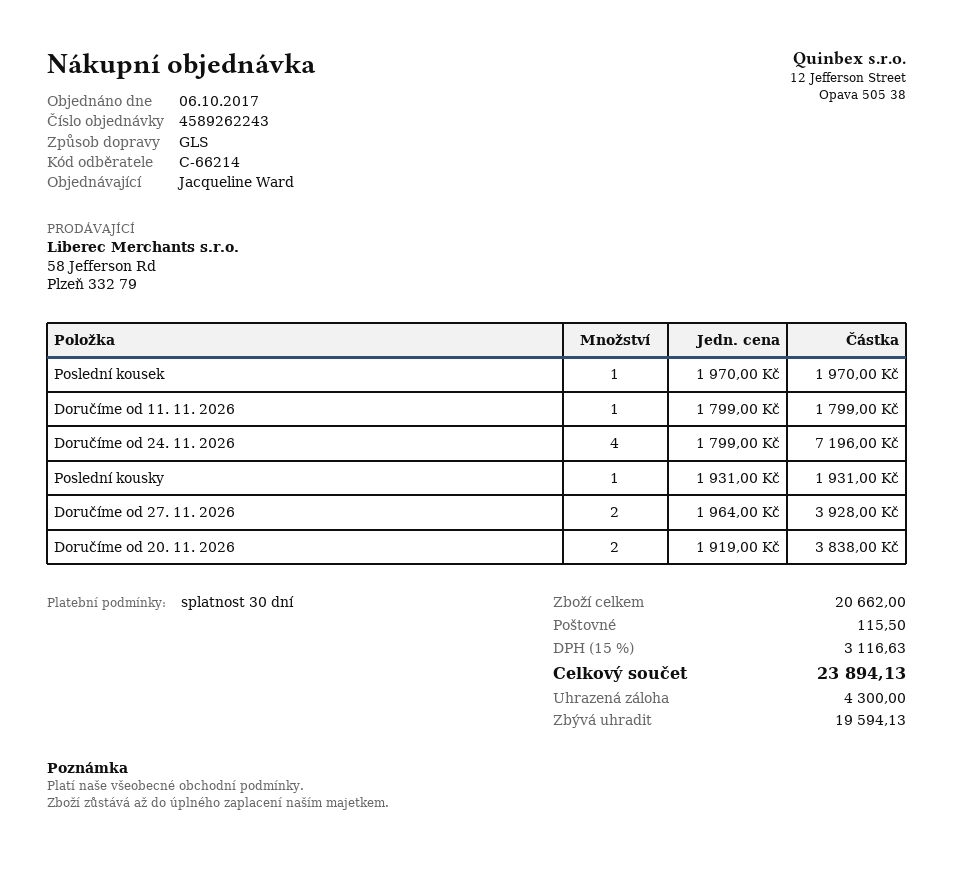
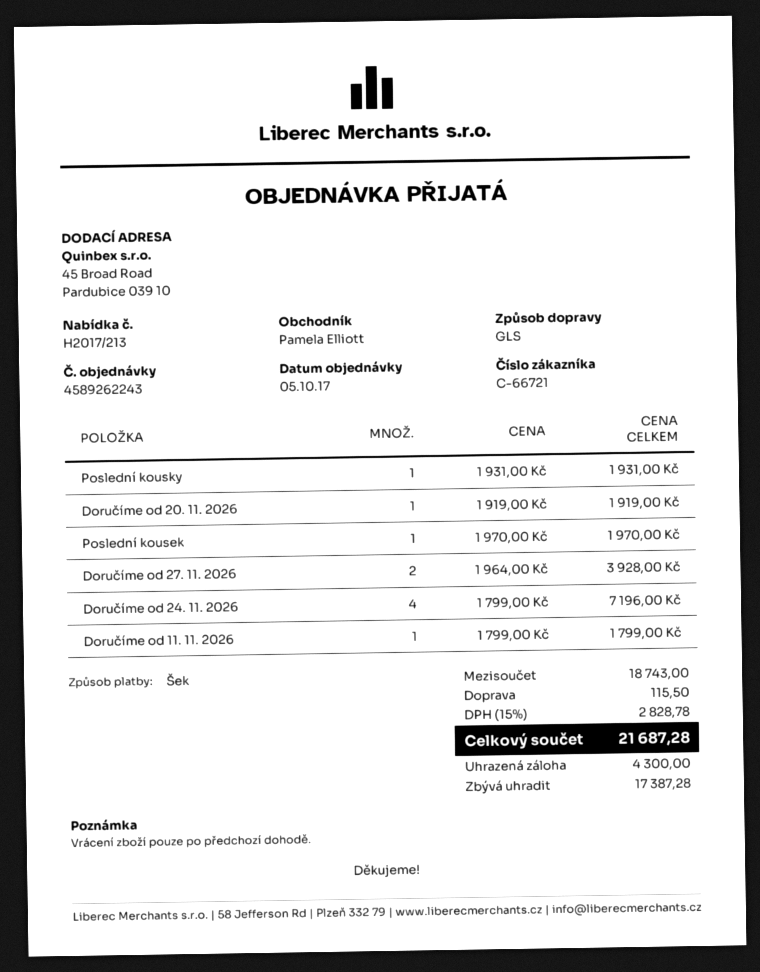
order date: 2017-10-06 -> 2017-10-05
customer number: C-66214 -> C-66721
Doručíme od 20. 11. 2026: 2 x 1919.00 = 3838.00 -> 1 x 1919.00 = 1919.00
subtotal: 20662.00 -> 18743.00
tax: 15% = 3116.63 -> 15% = 2828.78
total: 23894.13 -> 21687.28
balance: 19594.13 -> 17387.28

